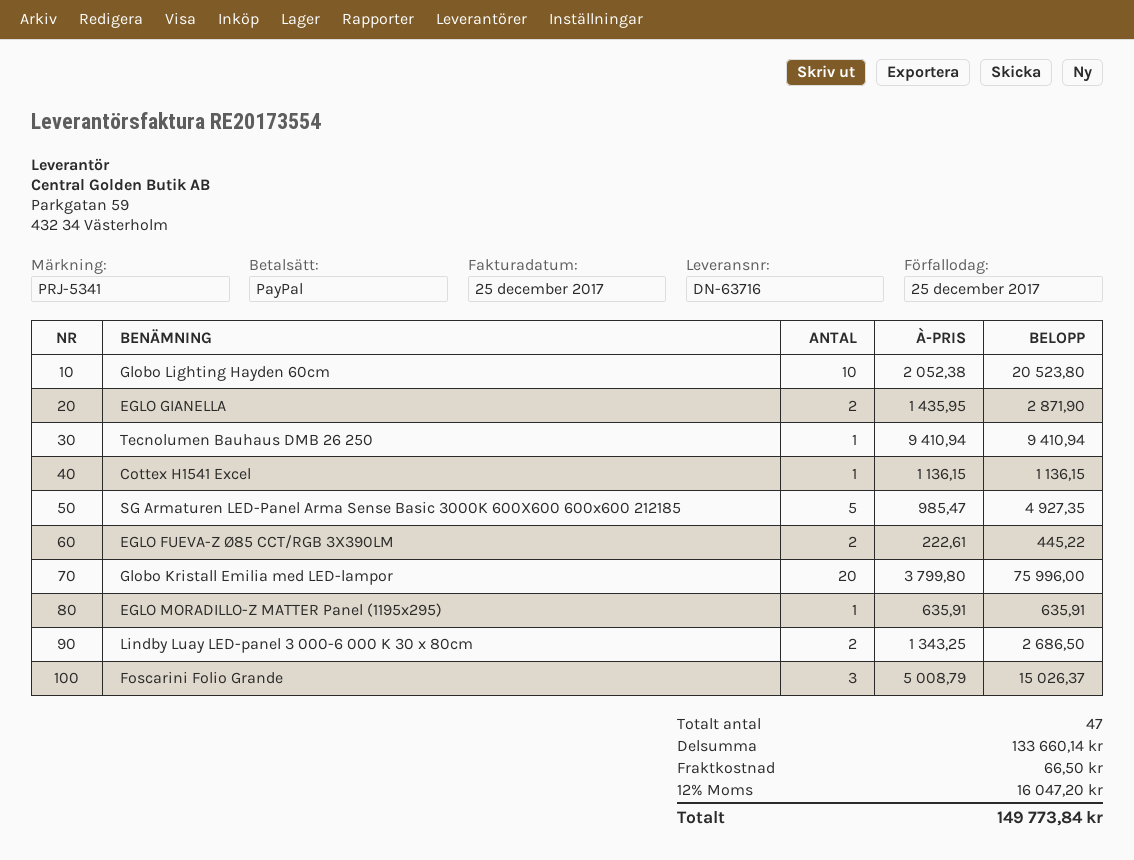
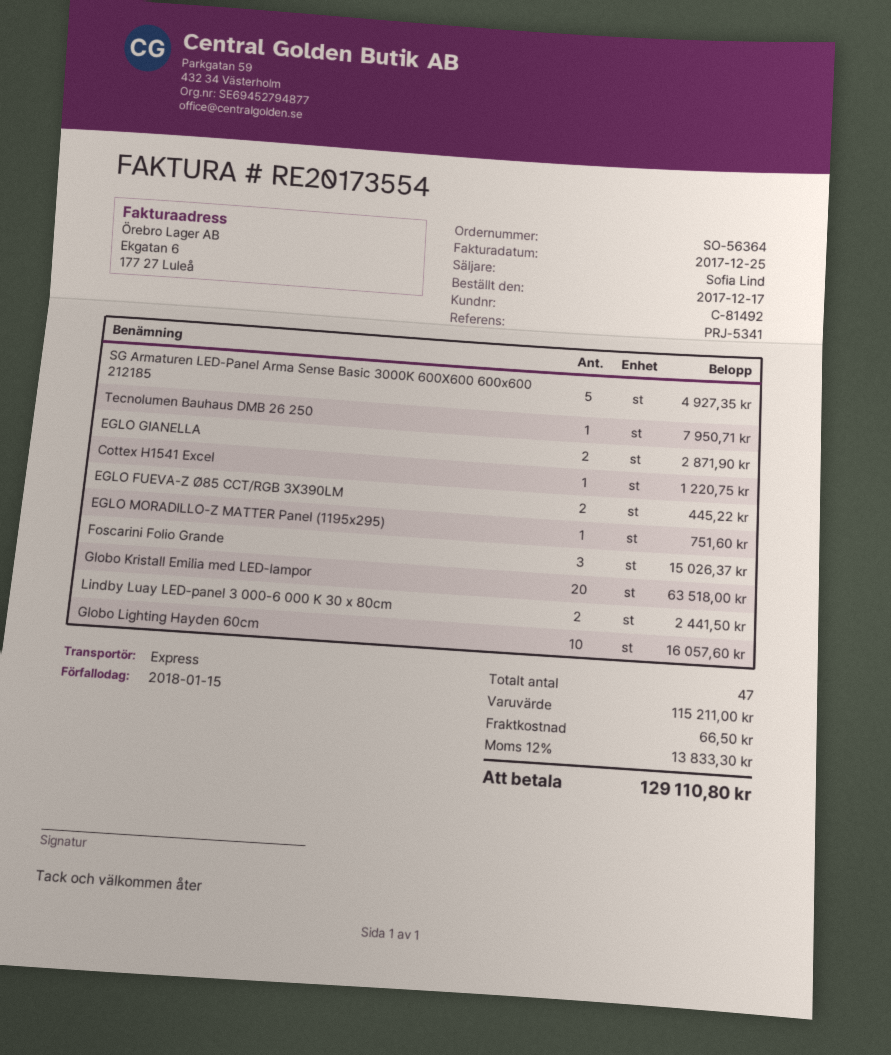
due date: 2017-12-25 -> 2018-01-15
Globo Lighting Hayden 60cm: 10 for 20523.80 -> 10 for 16057.60
Tecnolumen Bauhaus DMB 26 250: 1 for 9410.94 -> 1 for 7950.71
Cottex H1541 Excel: 1 for 1136.15 -> 1 for 1220.75
Globo Kristall Emilia med LED-lampor: 20 for 75996.00 -> 20 for 63518.00
EGLO MORADILLO-Z MATTER Panel (1195x295): 1 for 635.91 -> 1 for 751.60
Lindby Luay LED-panel 3 000-6 000 K 30 x 80cm: 2 for 2686.50 -> 2 for 2441.50
subtotal: 133660.14 -> 115211.00
tax: 12% = 16047.20 -> 12% = 13833.30
total: 149773.84 -> 129110.80

